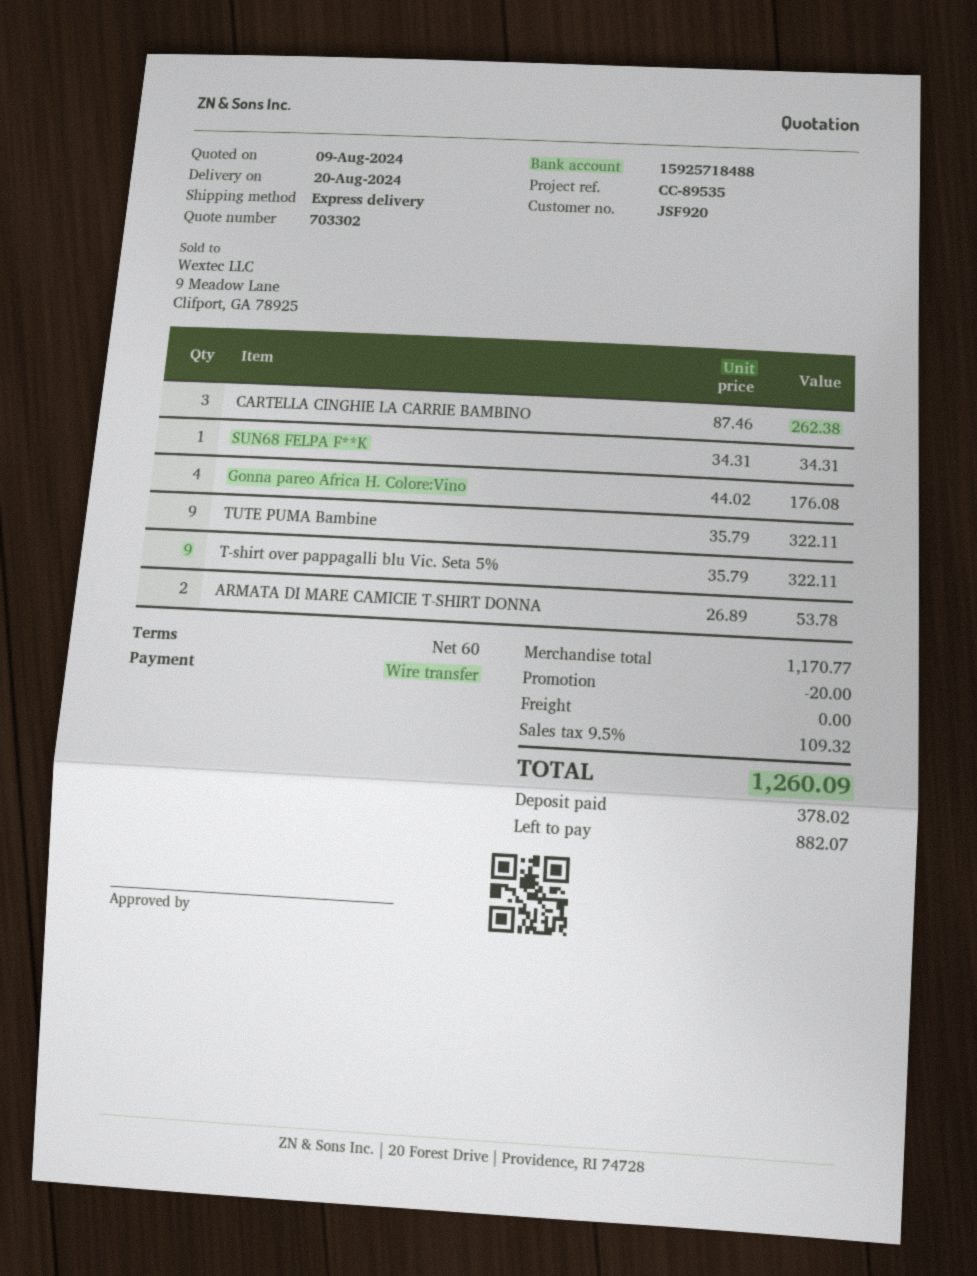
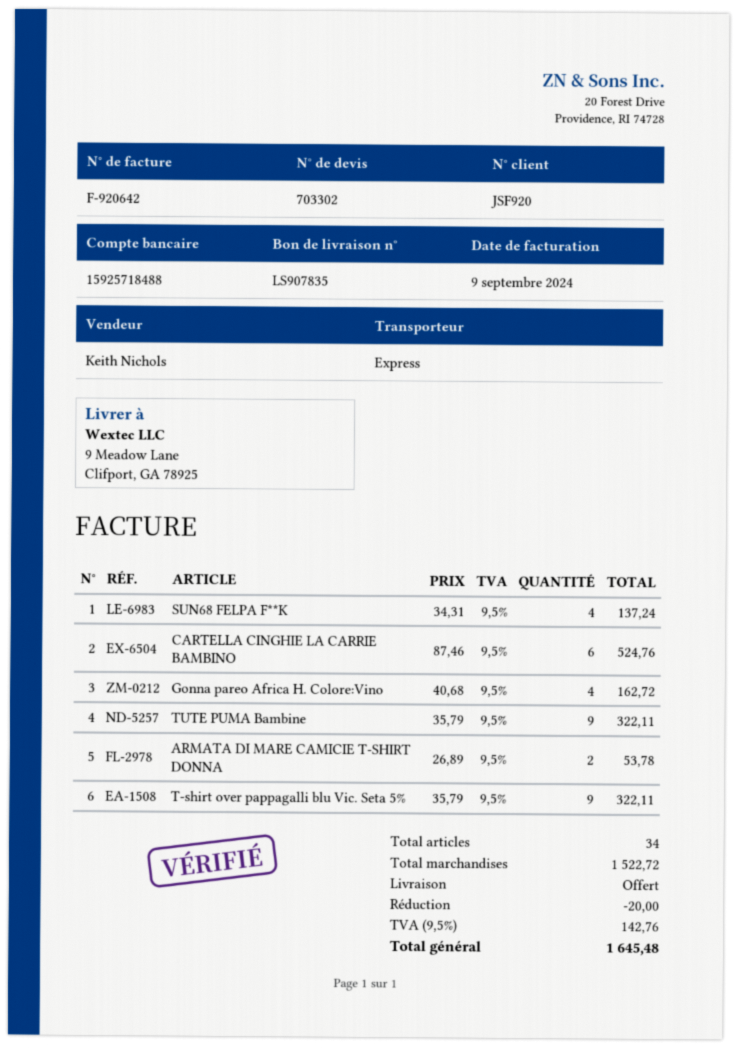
CARTELLA CINGHIE LA CARRIE BAMBINO: 3 x 87.46 = 262.38 -> 6 x 87.46 = 524.76
SUN68 FELPA F**K: 1 x 34.31 = 34.31 -> 4 x 34.31 = 137.24
Gonna pareo Africa H. Colore:Vino: 4 x 44.02 = 176.08 -> 4 x 40.68 = 162.72
subtotal: 1170.77 -> 1522.72
tax: 9.5% = 109.32 -> 9.5% = 142.76
total: 1260.09 -> 1645.48

